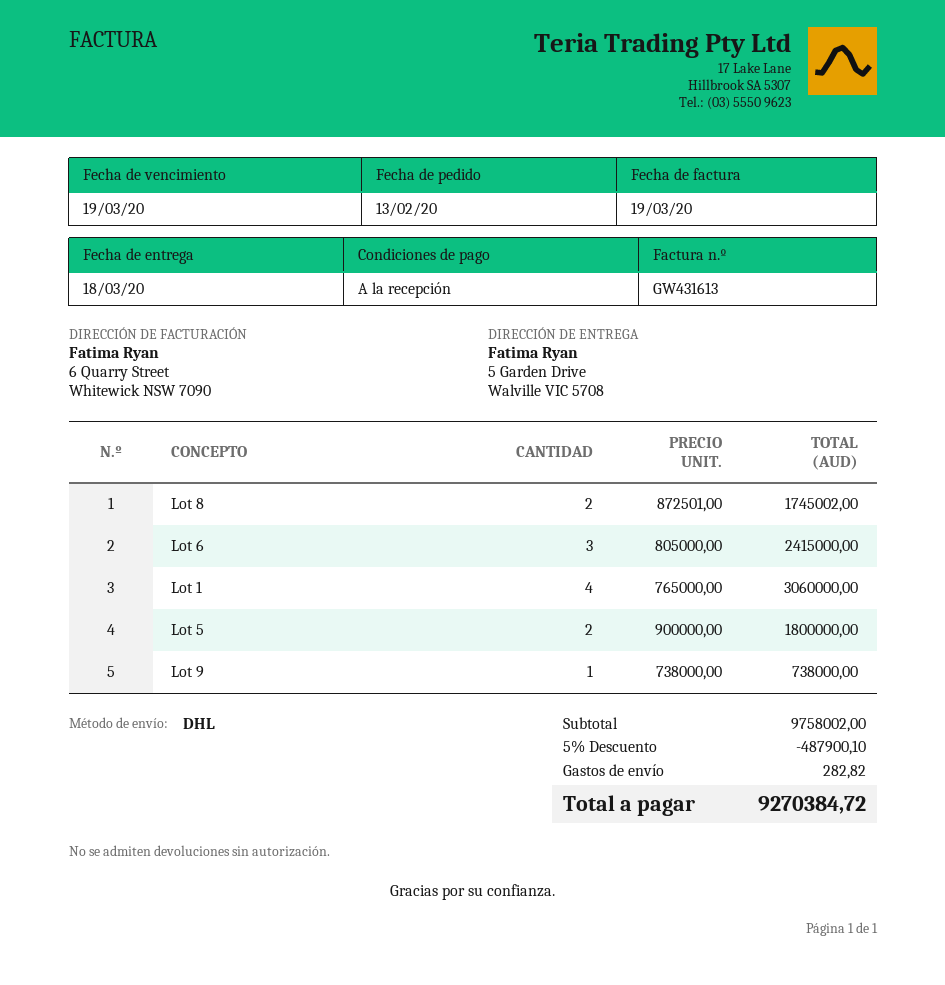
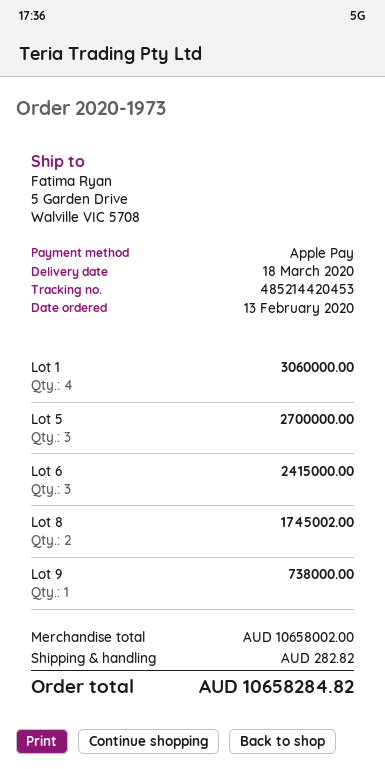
Lot 5: 2 for 1800000.00 -> 3 for 2700000.00
subtotal: 9758002.00 -> 10658002.00
discount: 5% = 487900.10 -> none
total: 9270384.72 -> 10658284.82

